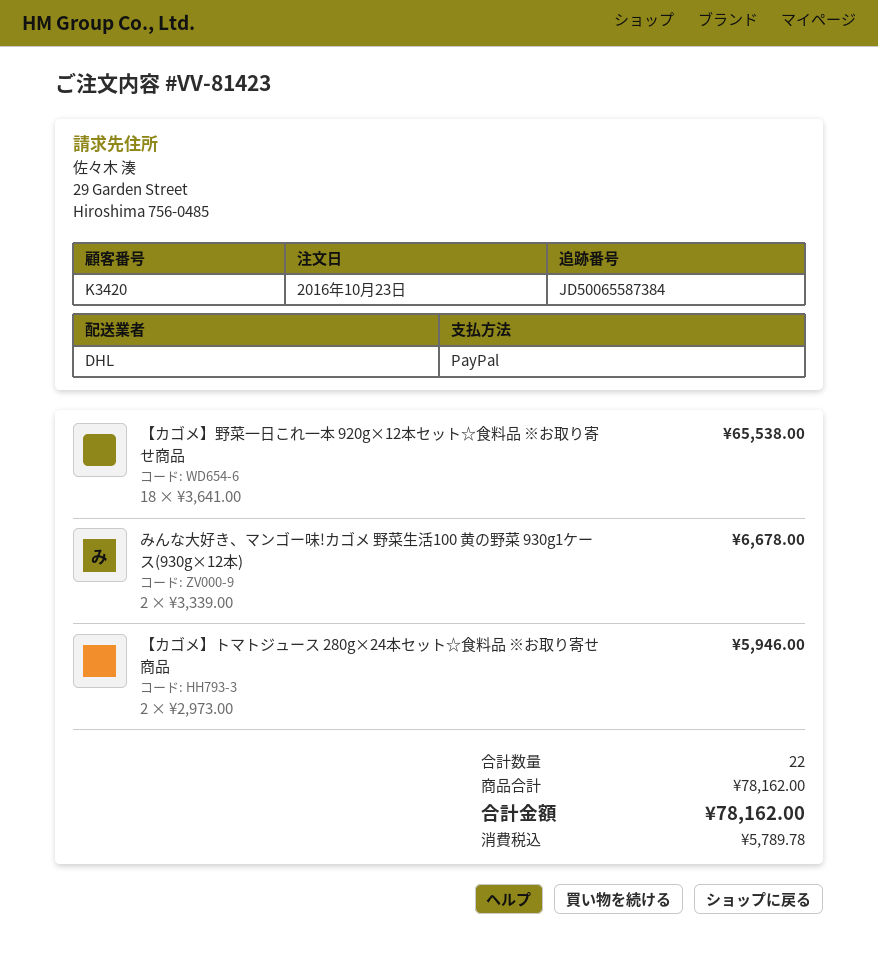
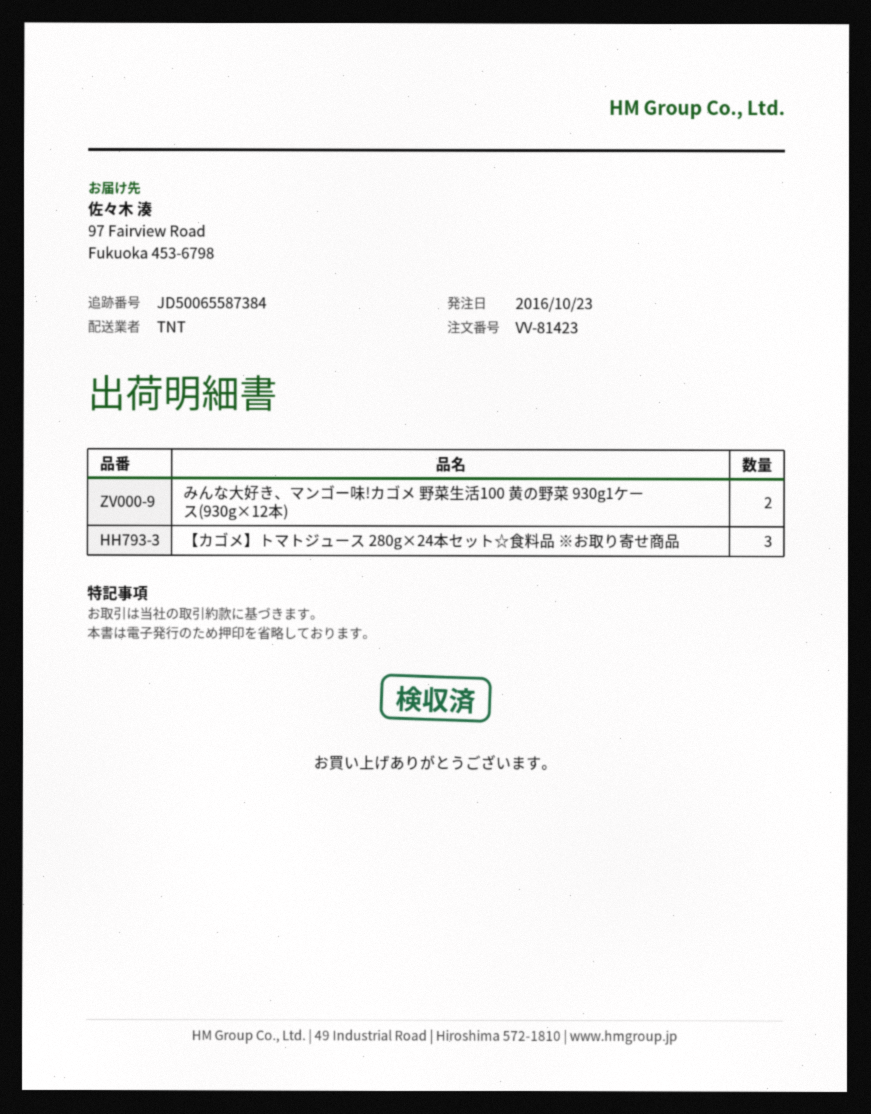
shipping method: DHL -> TNT
【カゴメ】野菜一日これ一本 920g×12本セット☆食料品 ※お取り寄せ商品: 18 -> none
【カゴメ】トマトジュース 280g×24本セット☆食料品 ※お取り寄せ商品: 2 -> 3

